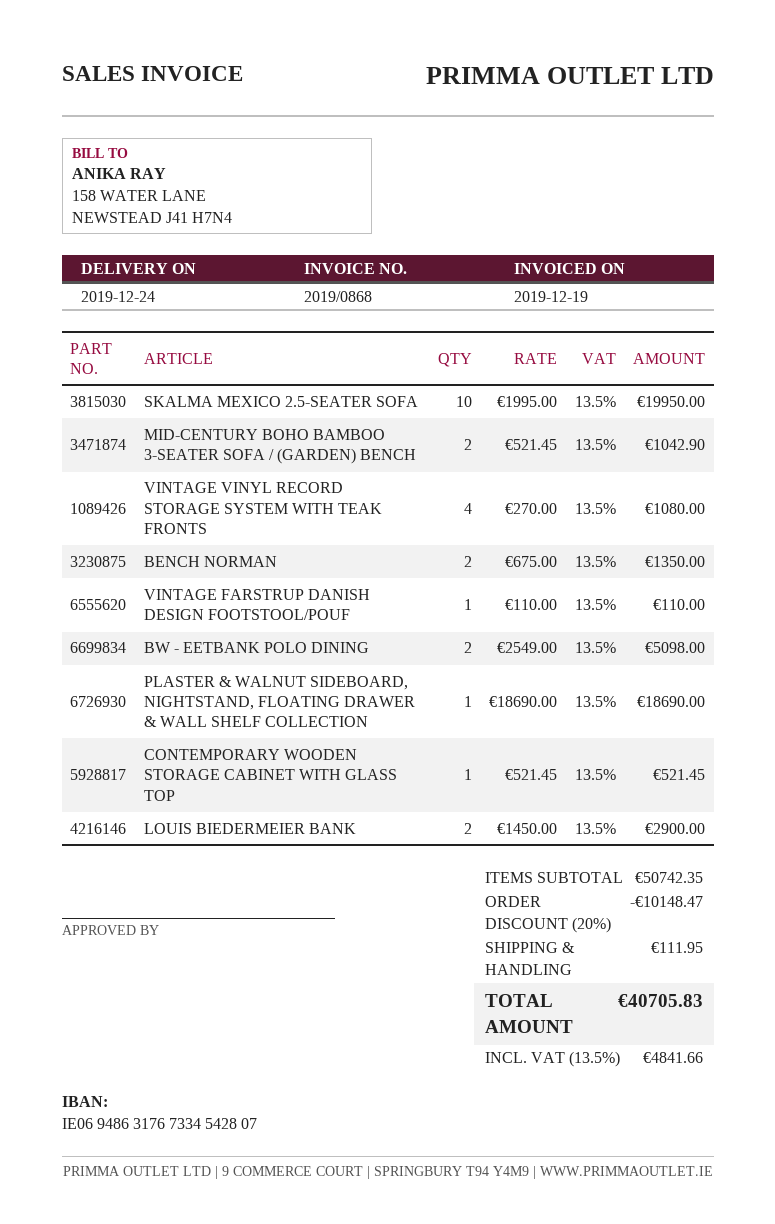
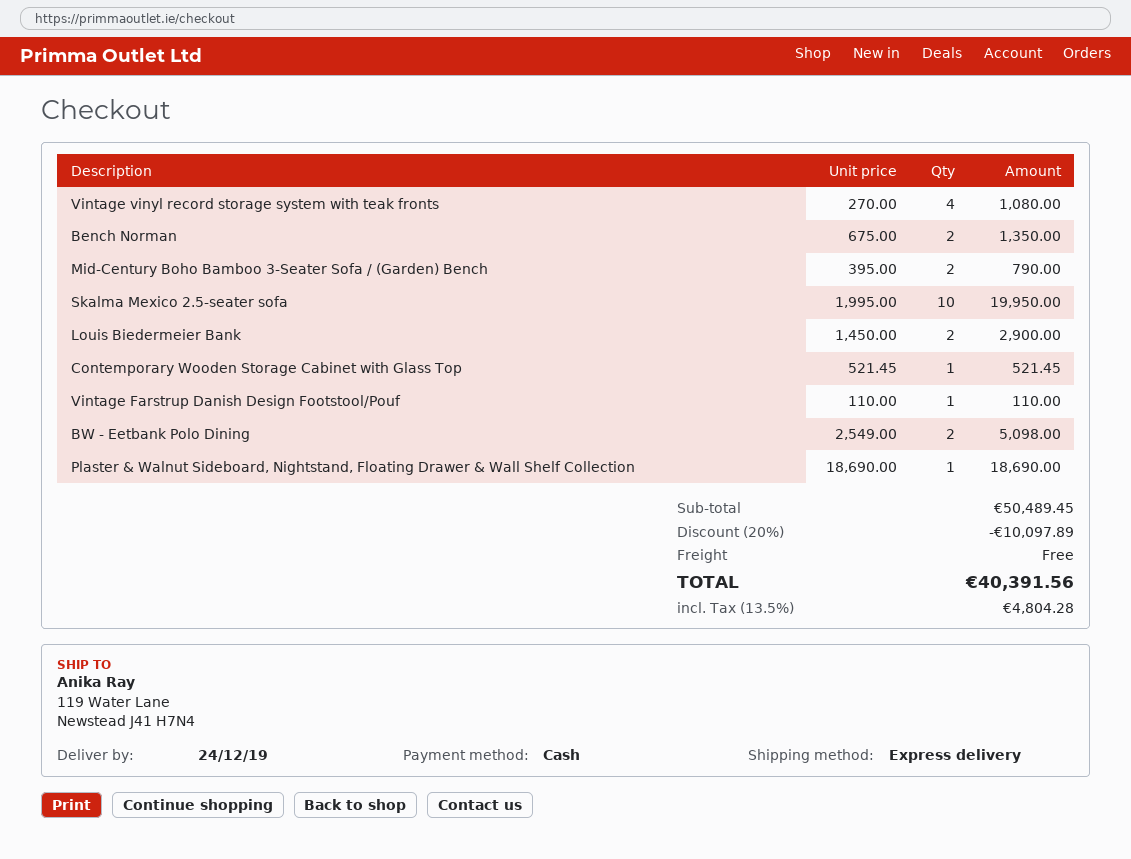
MID-CENTURY BOHO BAMBOO 3-SEATER SOFA / (GARDEN) BENCH: 2 x 521.45 = 1042.90 -> 2 x 395.00 = 790.00
subtotal: 50742.35 -> 50489.45
discount: 20% = 10148.47 -> 20% = 10097.89
shipping: 111.95 -> 0.00
tax: 13.5% = 4841.66 -> 13.5% = 4804.28
total: 40705.83 -> 40391.56

